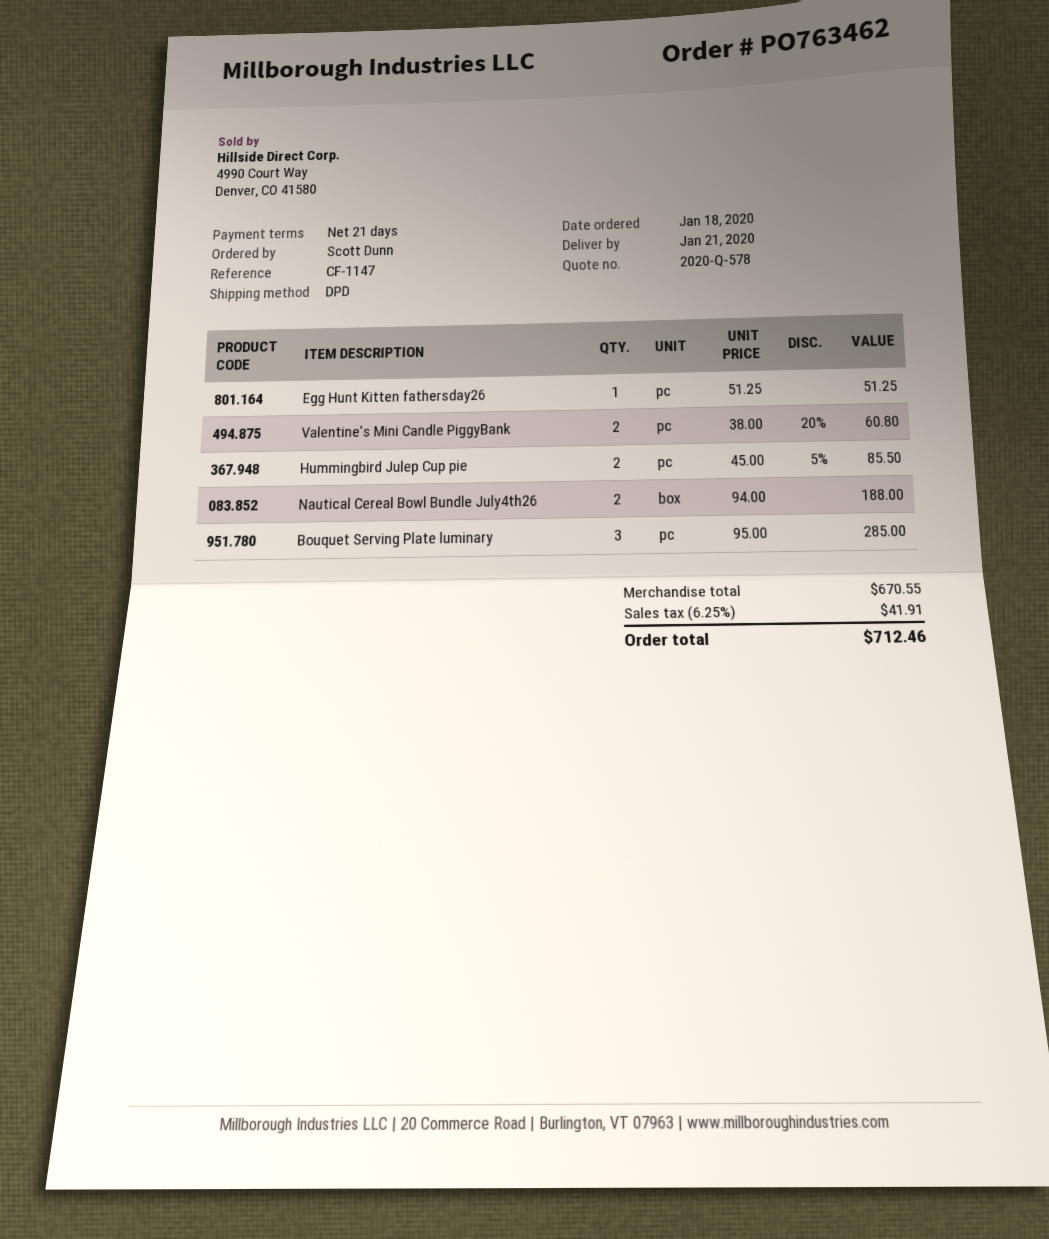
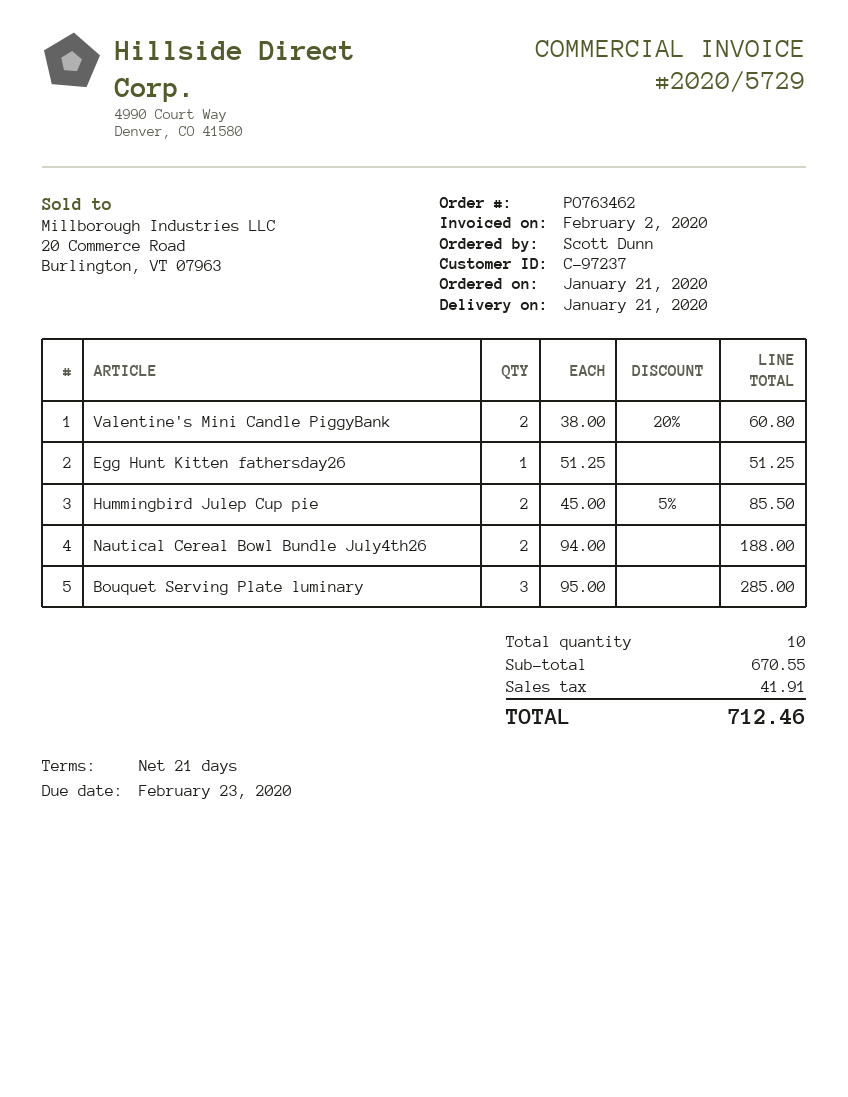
order date: 2020-01-18 -> 2020-01-21

